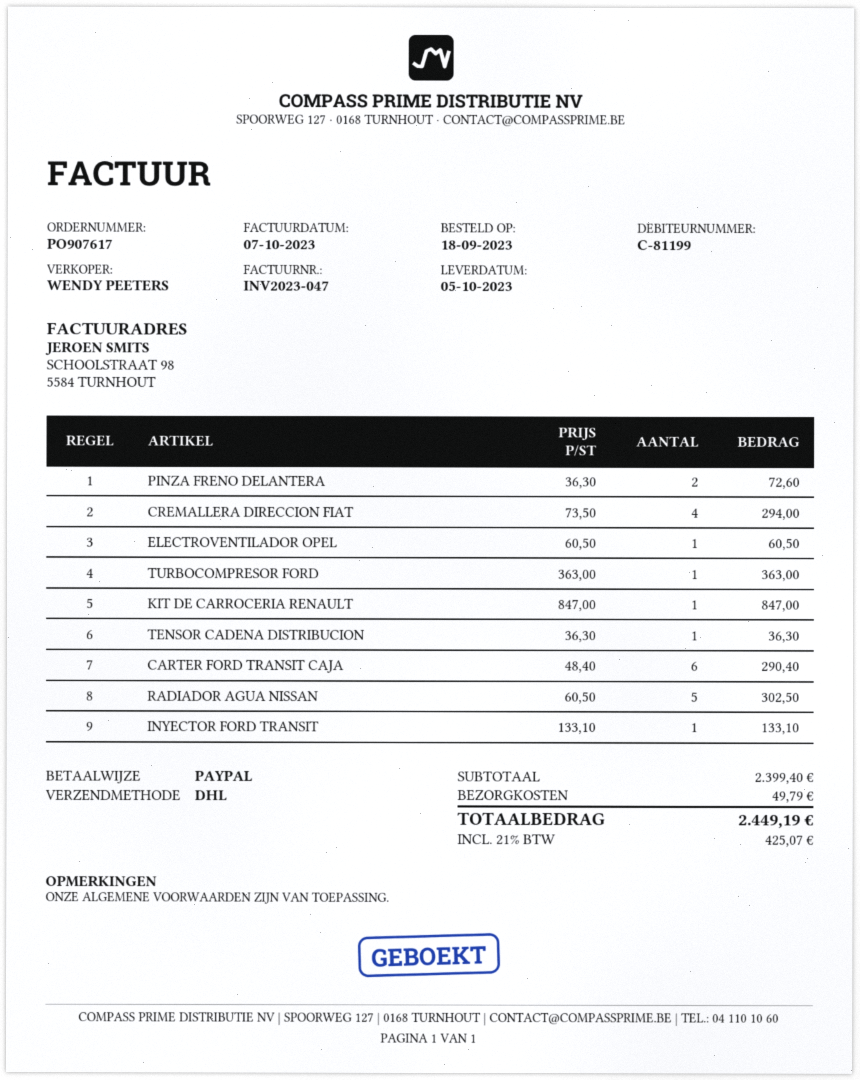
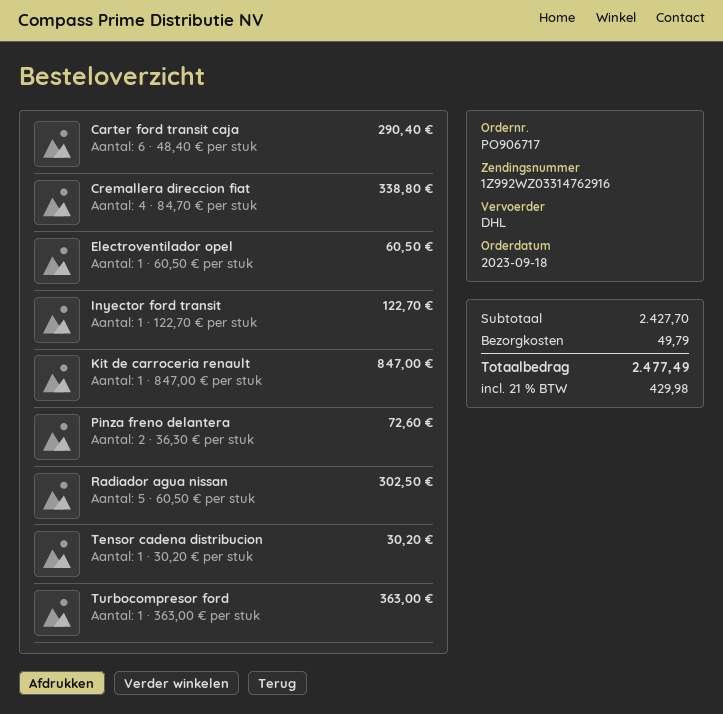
order number: PO907617 -> PO906717
CREMALLERA DIRECCION FIAT: 4 x 73.50 = 294.00 -> 4 x 84.70 = 338.80
TENSOR CADENA DISTRIBUCION: 1 x 36.30 = 36.30 -> 1 x 30.20 = 30.20
INYECTOR FORD TRANSIT: 1 x 133.10 = 133.10 -> 1 x 122.70 = 122.70
subtotal: 2399.40 -> 2427.70
tax: 21% = 425.07 -> 21% = 429.98
total: 2449.19 -> 2477.49

